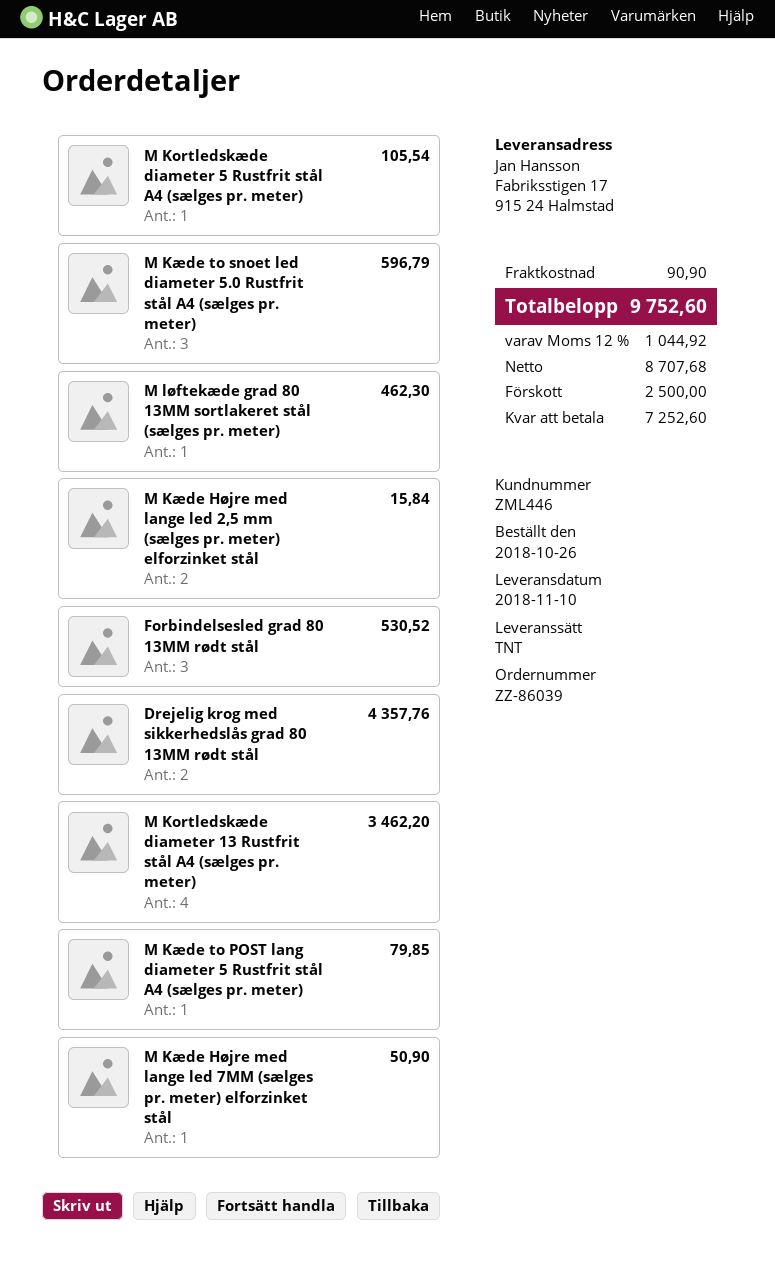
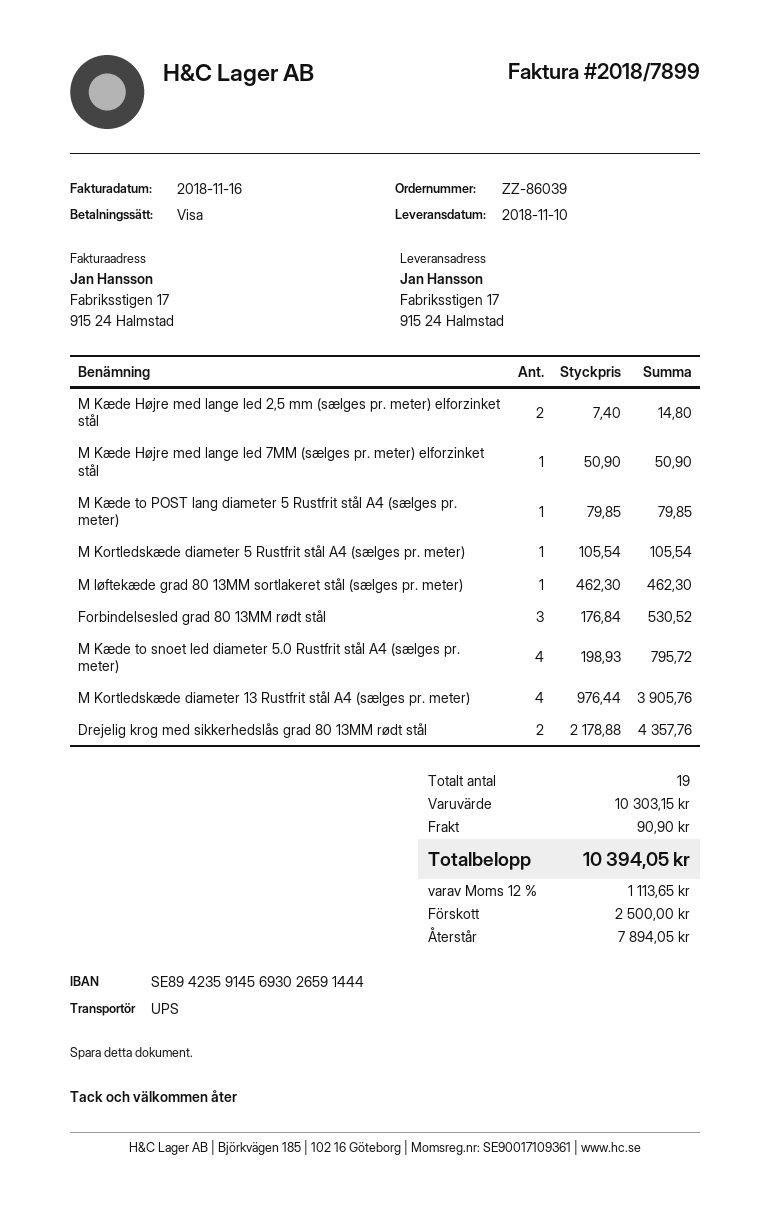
shipping method: TNT -> UPS
M Kæde to snoet led diameter 5.0 Rustfrit stål A4 (sælges pr. meter): 3 for 596.79 -> 4 for 795.72
M Kæde Højre med lange led 2,5 mm (sælges pr. meter) elforzinket stål: 2 for 15.84 -> 2 for 14.80
M Kortledskæde diameter 13 Rustfrit stål A4 (sælges pr. meter): 4 for 3462.20 -> 4 for 3905.76
tax: 12% = 1044.92 -> 12% = 1113.65
total: 9752.60 -> 10394.05
balance: 7252.60 -> 7894.05

